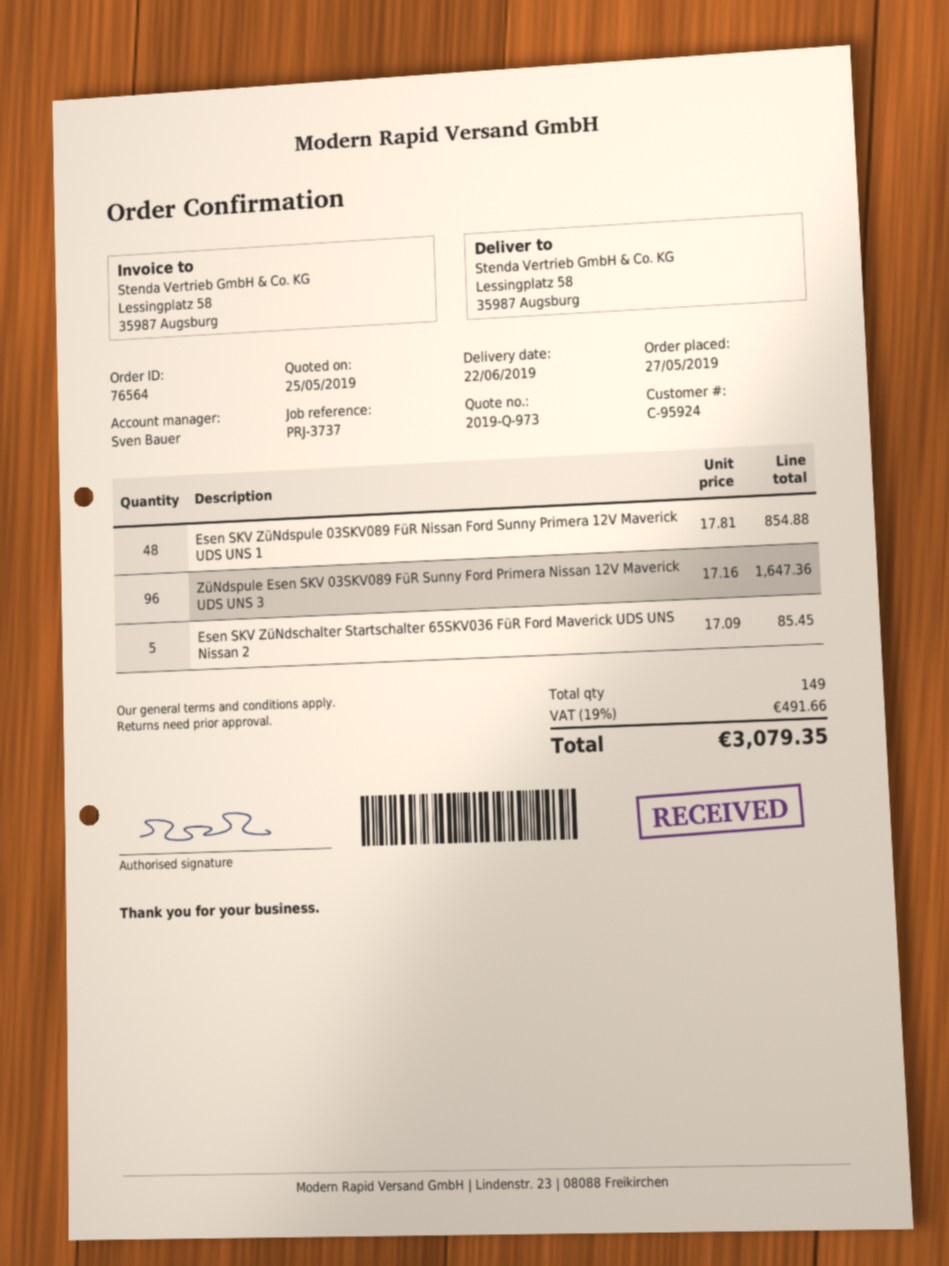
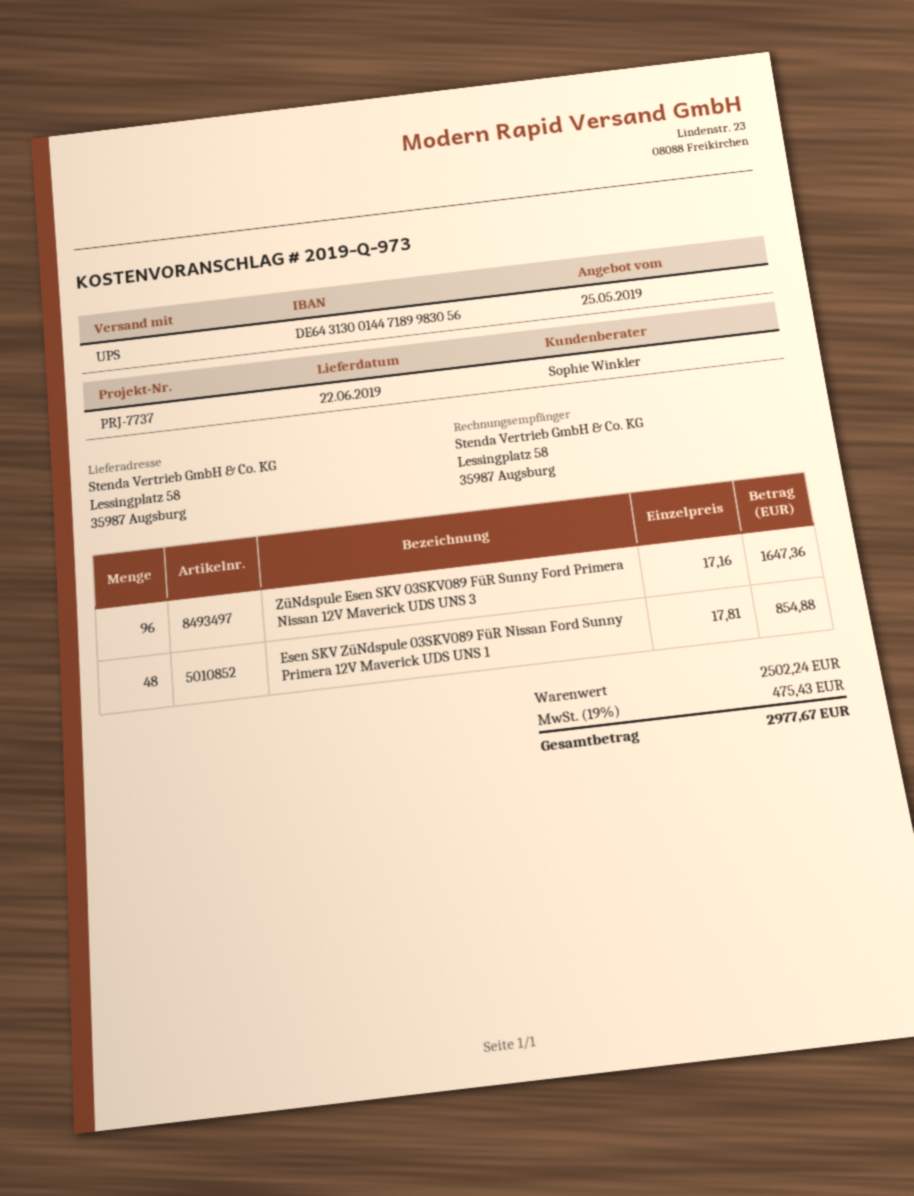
reference: PRJ-3737 -> PRJ-7737
sales rep: Sven Bauer -> Sophie Winkler
Esen SKV ZüNdschalter Startschalter 65SKV036 FüR Ford Maverick UDS UNS Nissan 2: 5 x 17.09 = 85.45 -> none
tax: 19% = 491.66 -> 19% = 475.43
total: 3079.35 -> 2977.67

